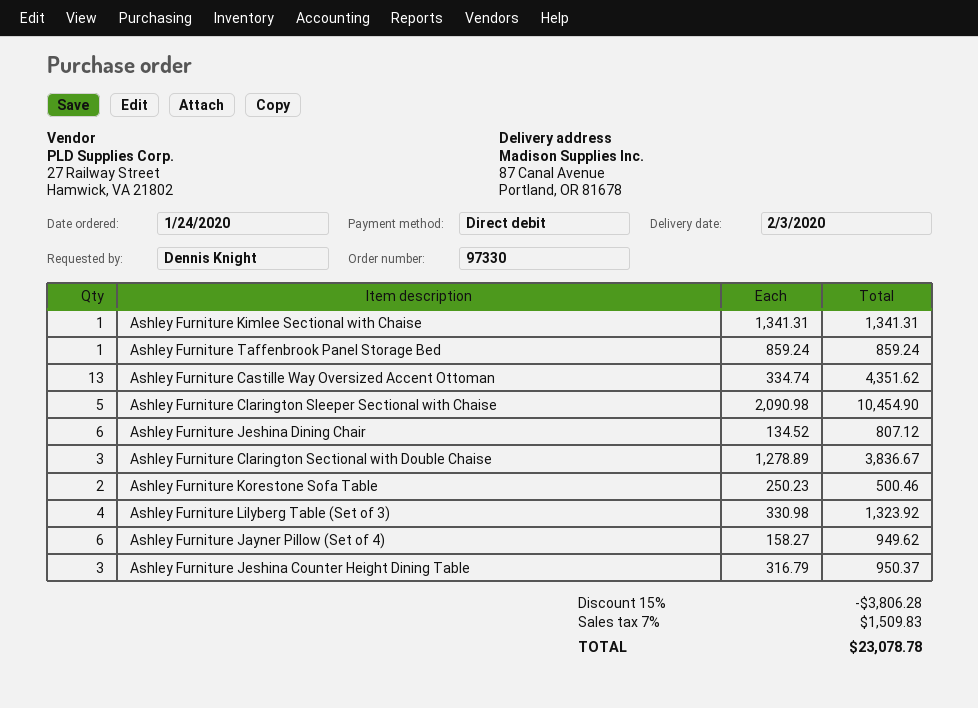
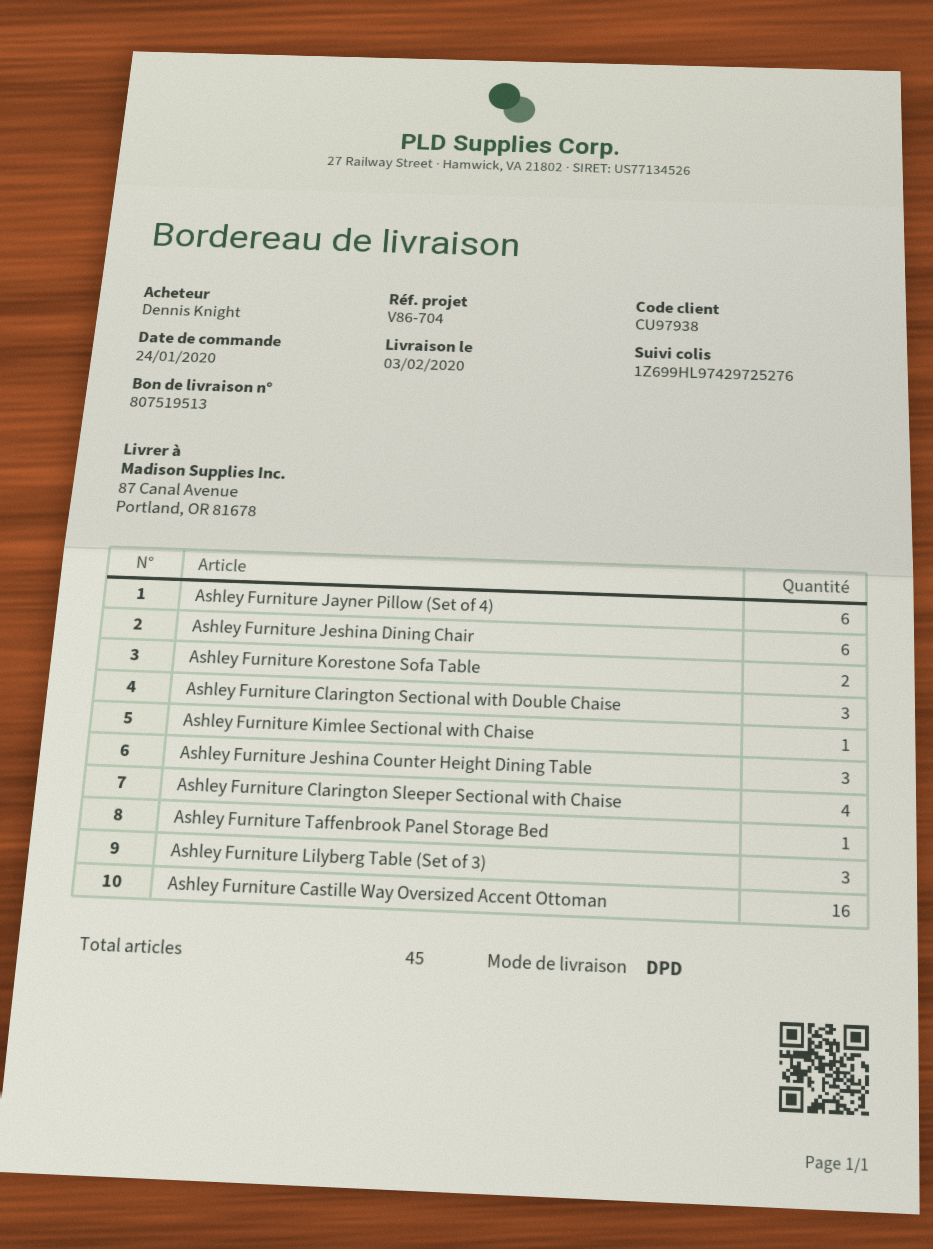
Ashley Furniture Castille Way Oversized Accent Ottoman: 13 -> 16
Ashley Furniture Clarington Sleeper Sectional with Chaise: 5 -> 4
Ashley Furniture Lilyberg Table (Set of 3): 4 -> 3

